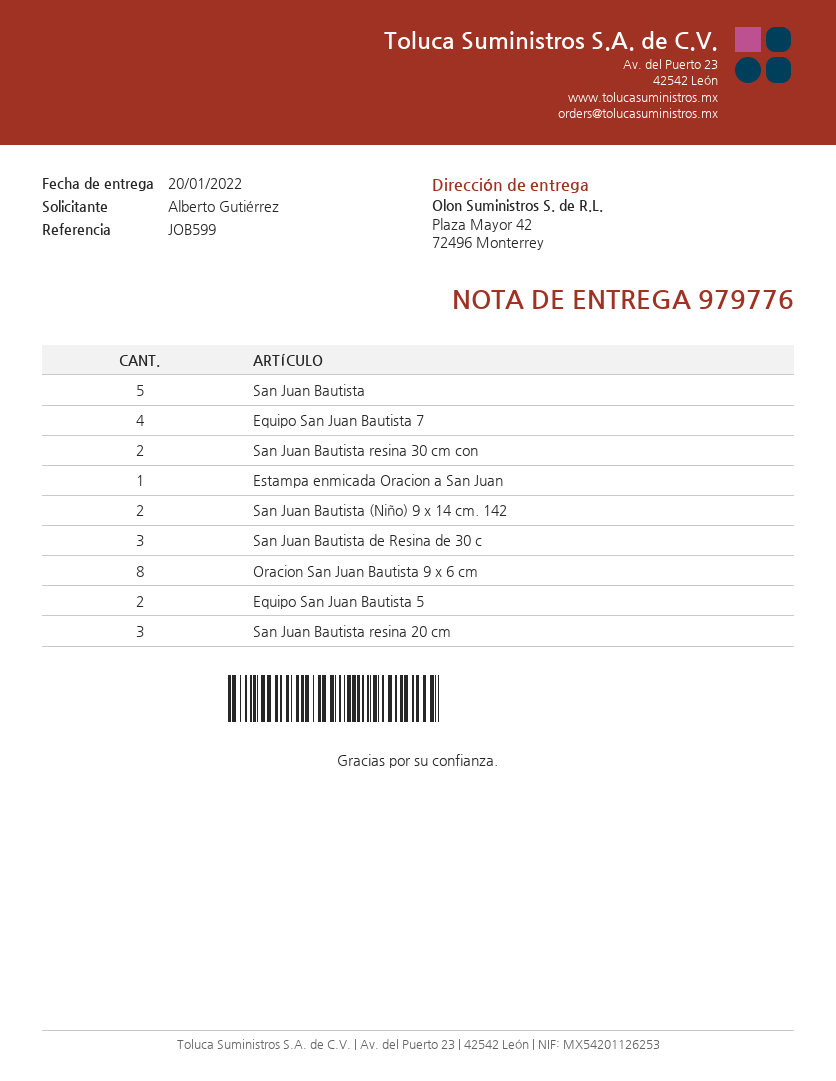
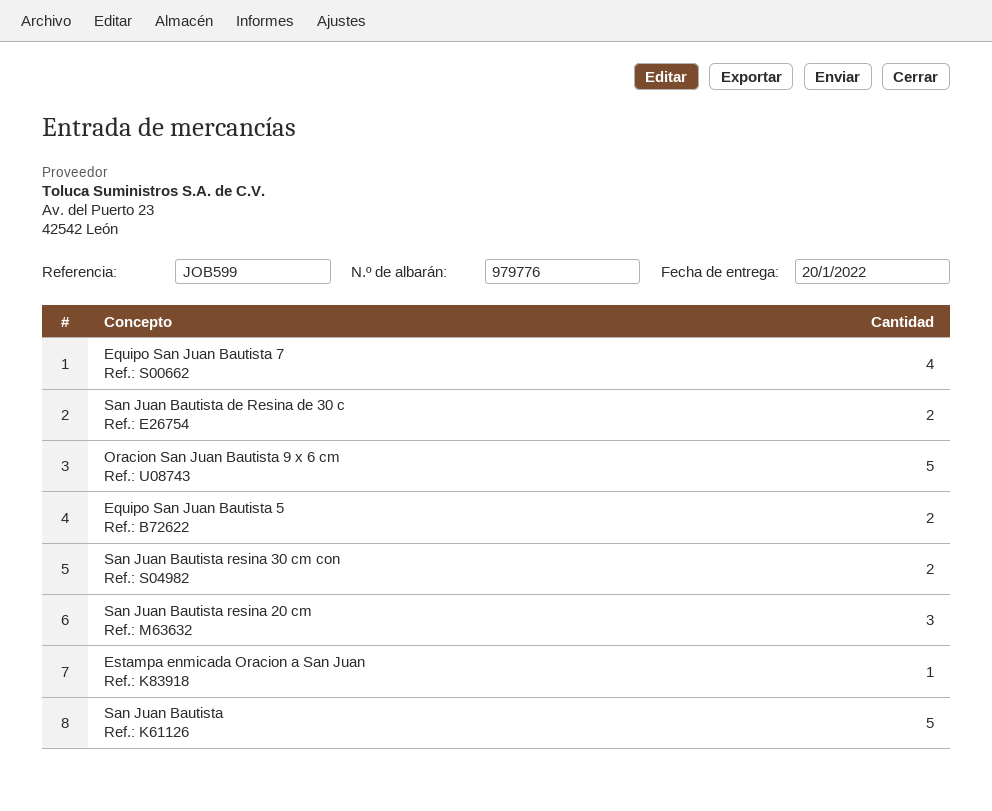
San Juan Bautista (Niño) 9 x 14 cm. 142: 2 -> none
San Juan Bautista de Resina de 30 c: 3 -> 2
Oracion San Juan Bautista 9 x 6 cm: 8 -> 5

